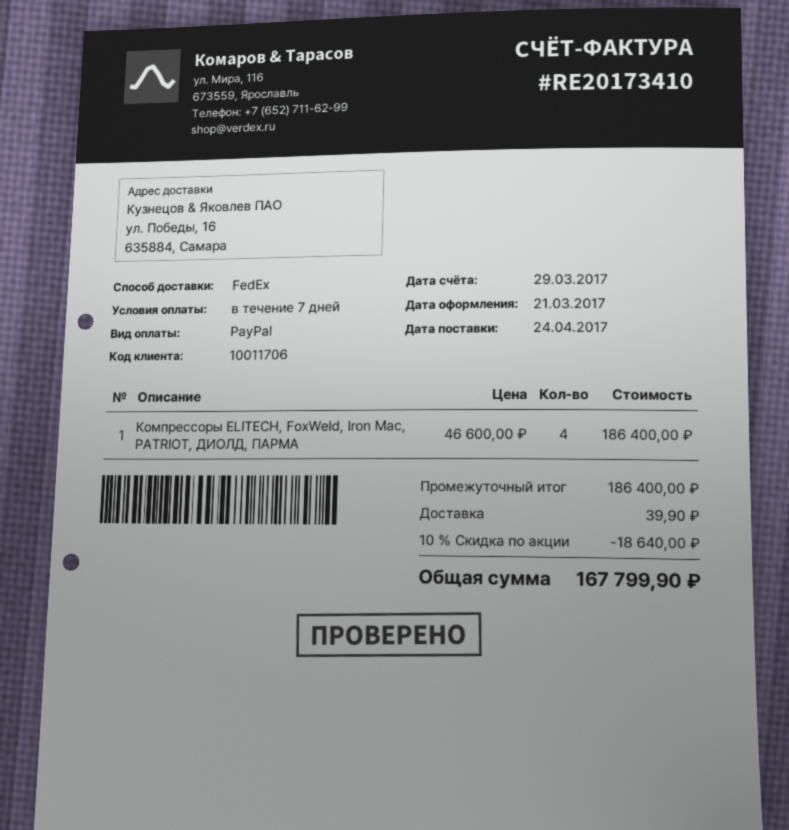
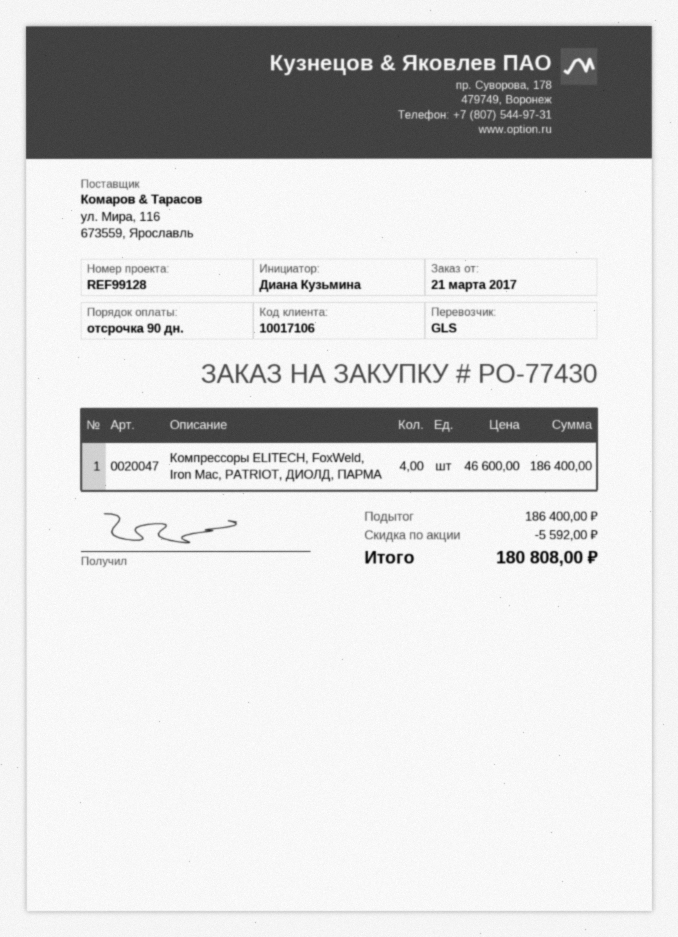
payment terms: 7 days -> 90 days
customer number: 10011706 -> 10017106
shipping method: FedEx -> GLS
discount: 18640.00 -> 5592.00
shipping: 39.90 -> none
total: 167799.90 -> 180808.00

